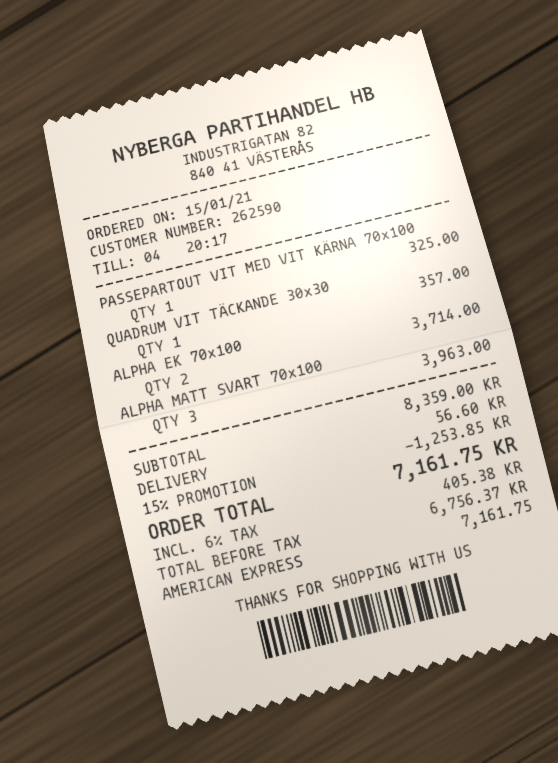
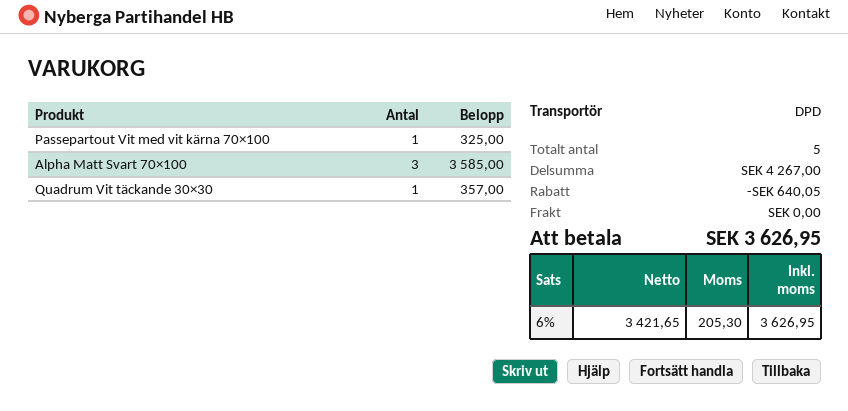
ALPHA EK 70×100: 2 for 3714.00 -> none
ALPHA MATT SVART 70×100: 3 for 3963.00 -> 3 for 3585.00
subtotal: 8359.00 -> 4267.00
discount: 1253.85 -> 640.05
shipping: 56.60 -> 0.00
net: 6756.37 -> 3421.65
tax: 6% = 405.38 -> 6% = 205.30
total: 7161.75 -> 3626.95

